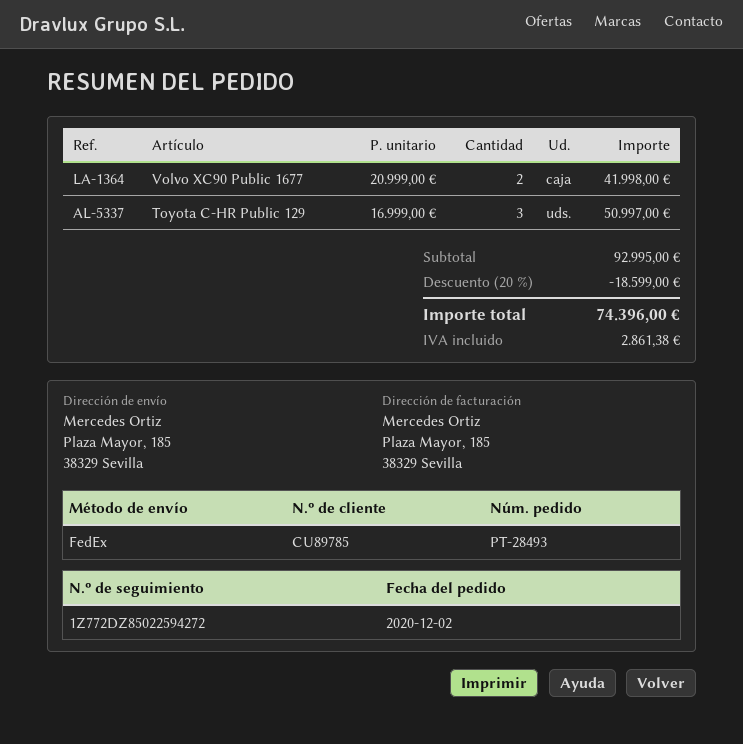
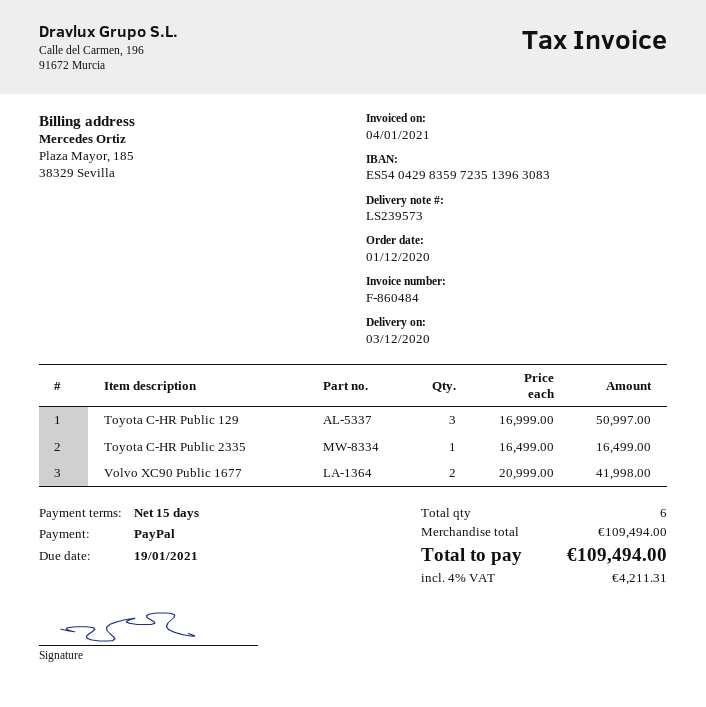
order date: 2020-12-02 -> 2020-12-01
Toyota C-HR Public 2335: none -> 1 x 16499.00 = 16499.00
subtotal: 92995.00 -> 109494.00
discount: 20% = 18599.00 -> none
tax: 2861.38 -> 4211.31
total: 74396.00 -> 109494.00

